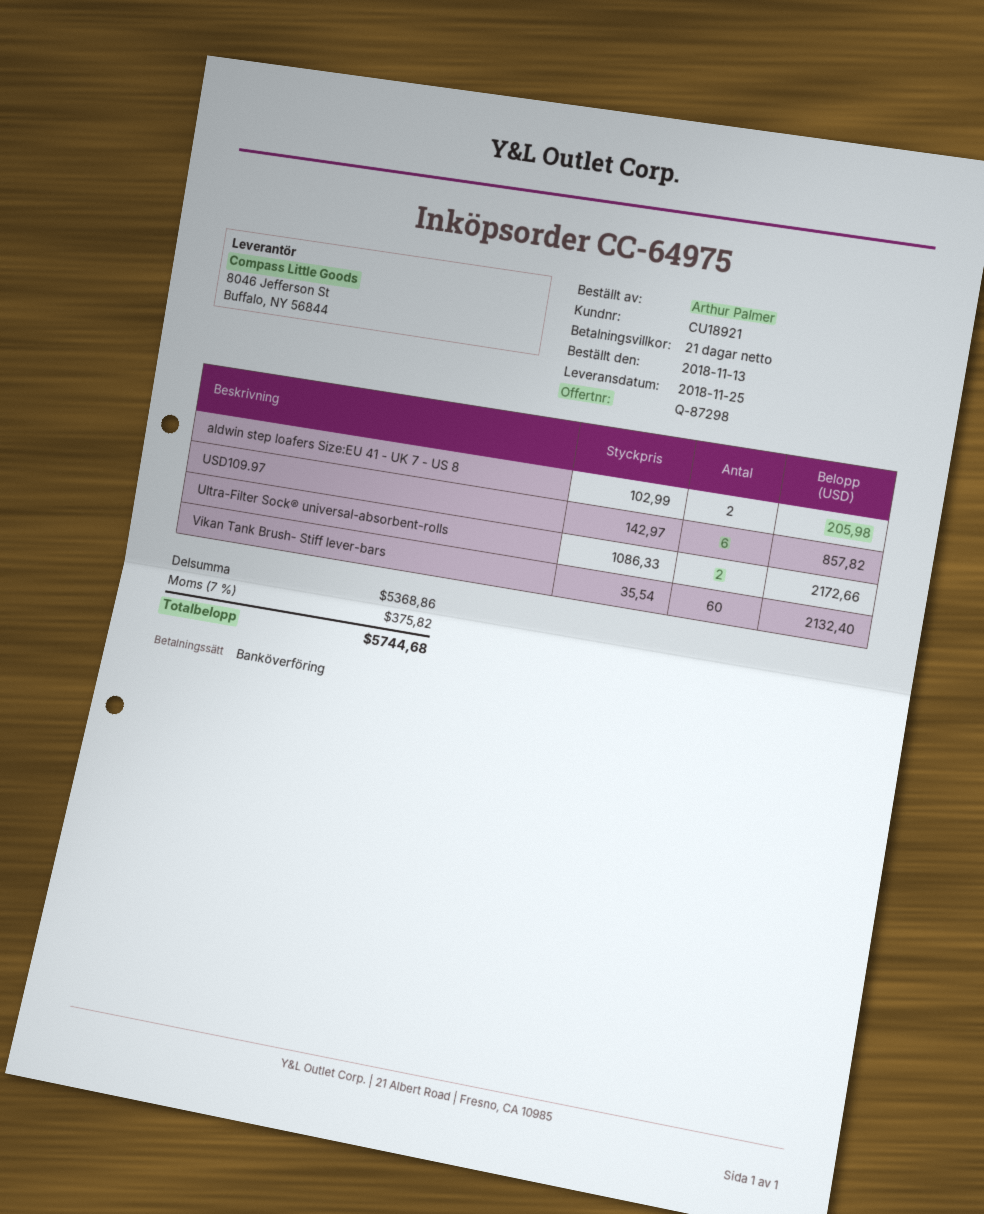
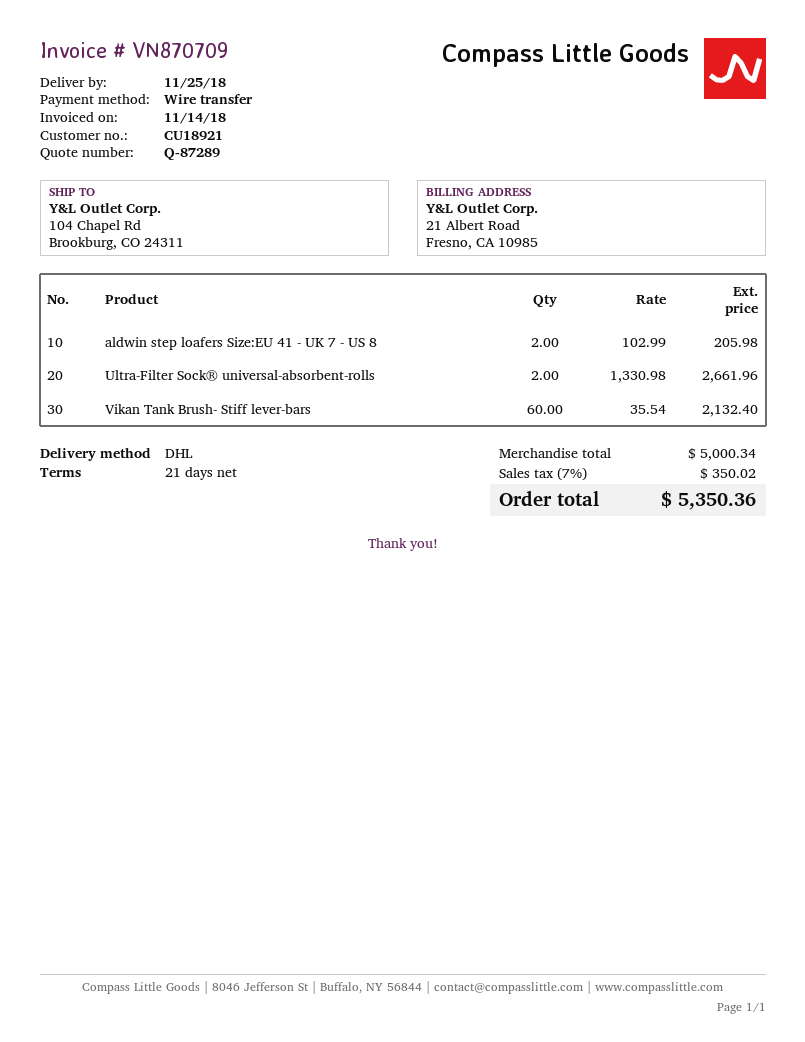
quote number: Q-87298 -> Q-87289
USD109.97: 6 x 142.97 = 857.82 -> none
Ultra-Filter Sock® universal-absorbent-rolls: 2 x 1086.33 = 2172.66 -> 2 x 1330.98 = 2661.96
subtotal: 5368.86 -> 5000.34
tax: 7% = 375.82 -> 7% = 350.02
total: 5744.68 -> 5350.36

